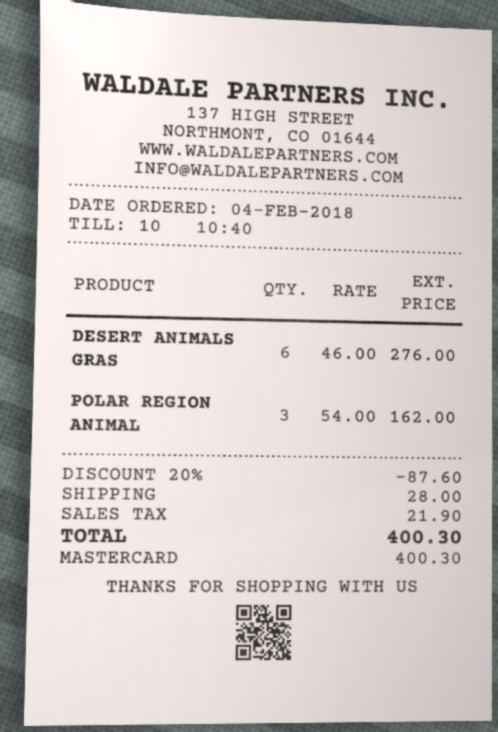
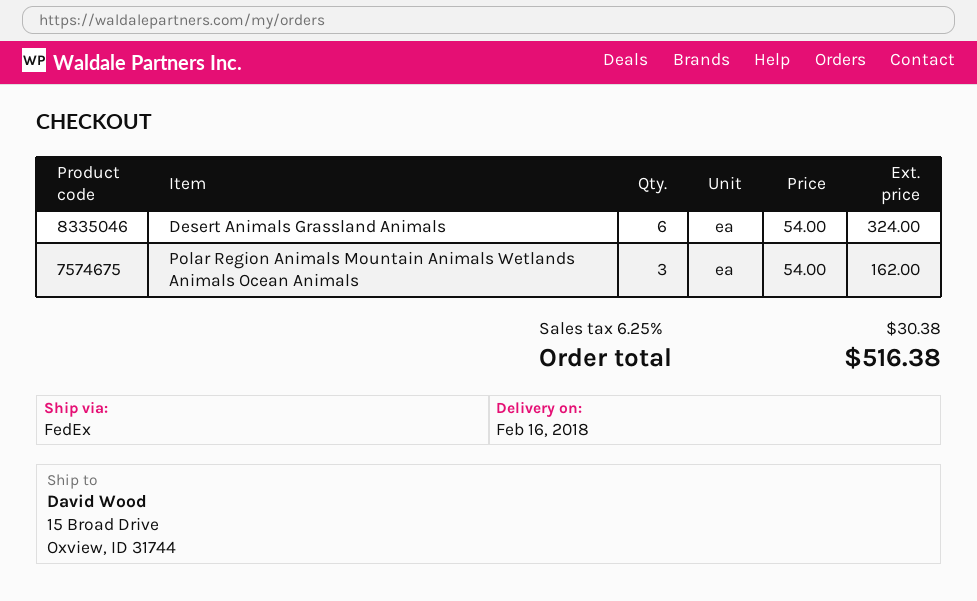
DESERT ANIMALS GRAS: 6 x 46.00 = 276.00 -> 6 x 54.00 = 324.00
discount: 20% = 87.60 -> none
shipping: 28.00 -> none
tax: 21.90 -> 30.38
total: 400.30 -> 516.38

